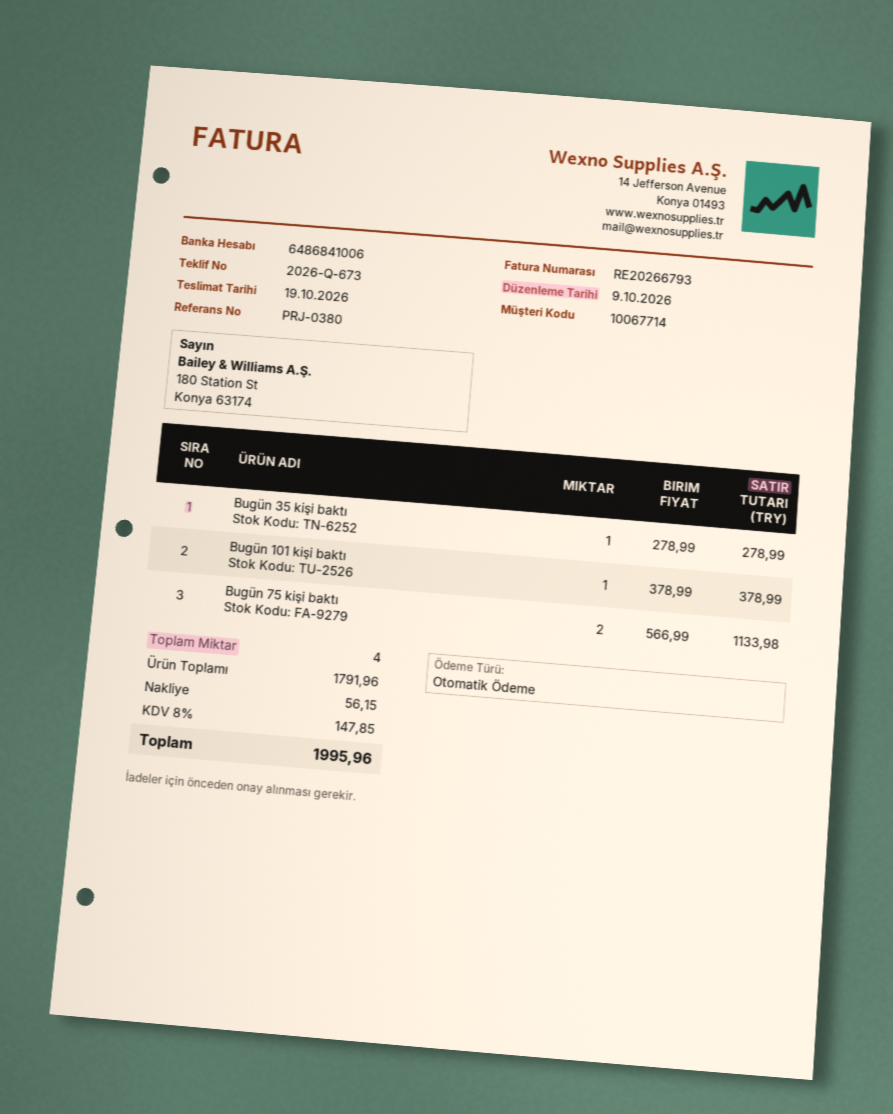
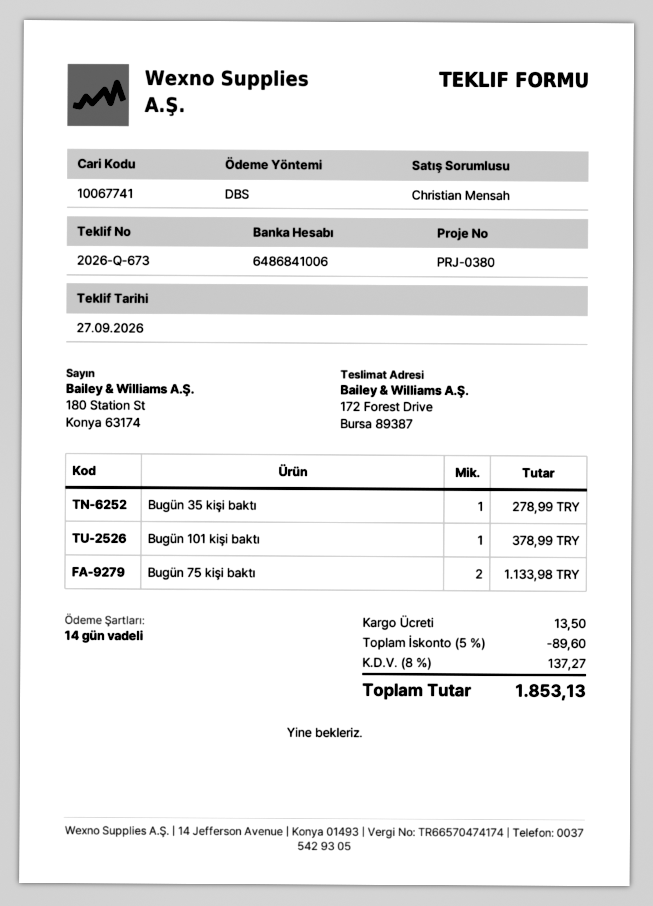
customer number: 10067714 -> 10067741
discount: none -> 5% = 89.60
shipping: 56.15 -> 13.50
tax: 8% = 147.85 -> 8% = 137.27
total: 1995.96 -> 1853.13

